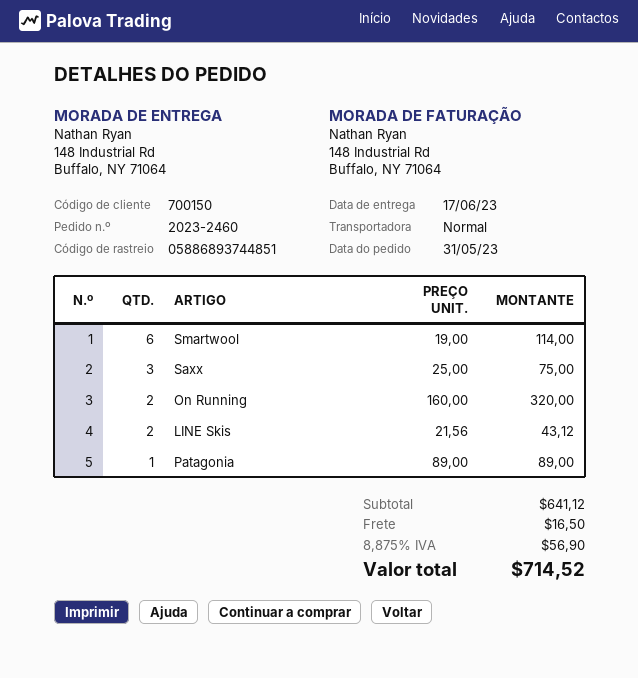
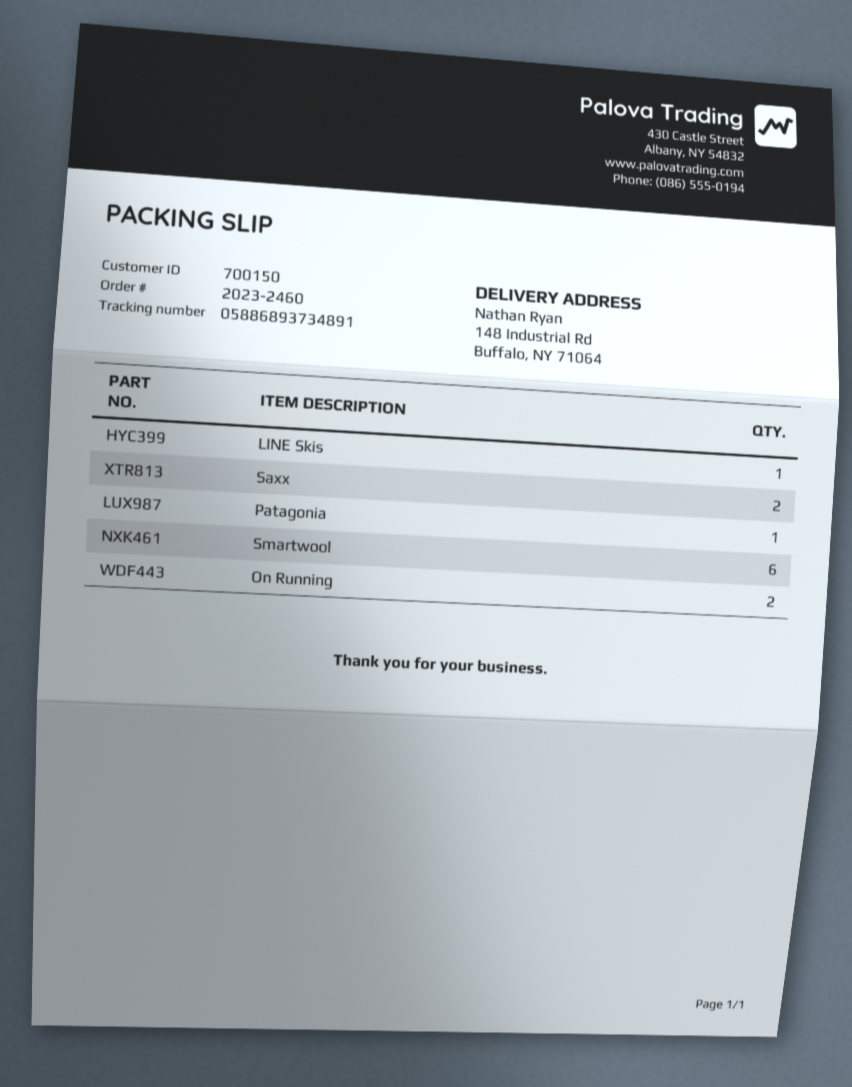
tracking number: 05886893744851 -> 05886893734891
Saxx: 3 -> 2
LINE Skis: 2 -> 1

